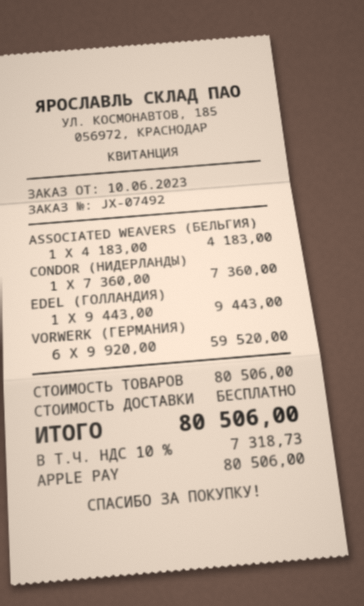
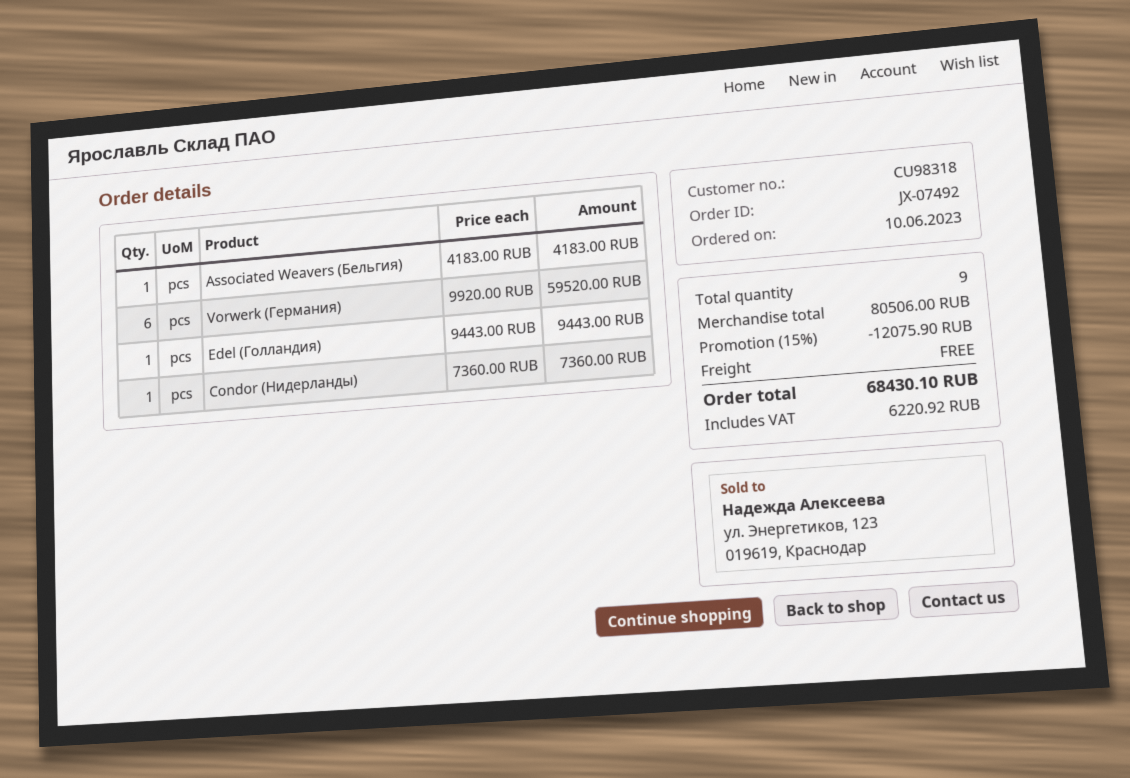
discount: none -> 15% = 12075.90
tax: 7318.73 -> 6220.92
total: 80506.00 -> 68430.10

